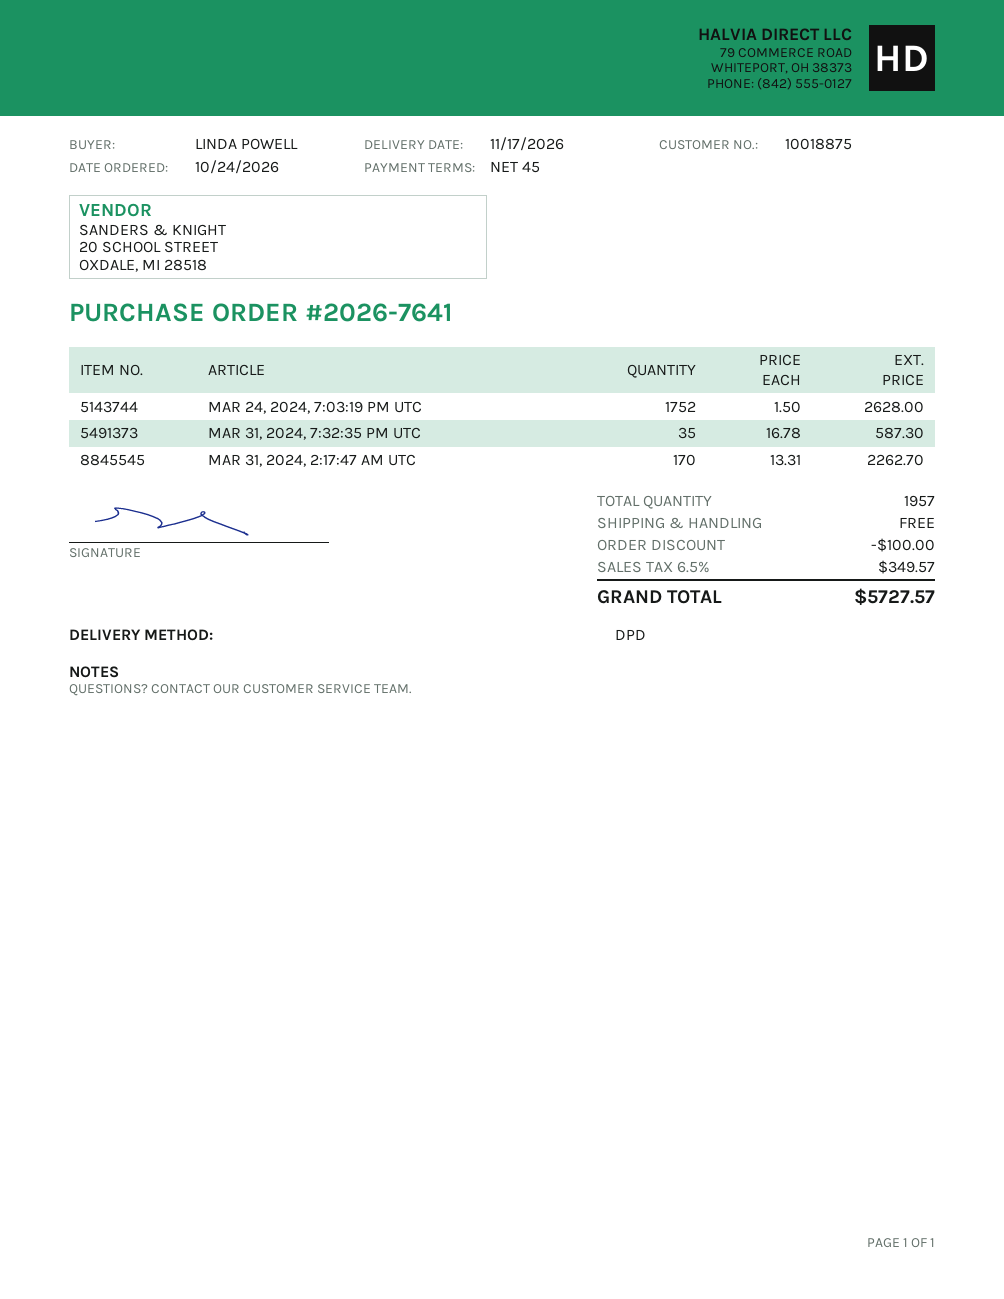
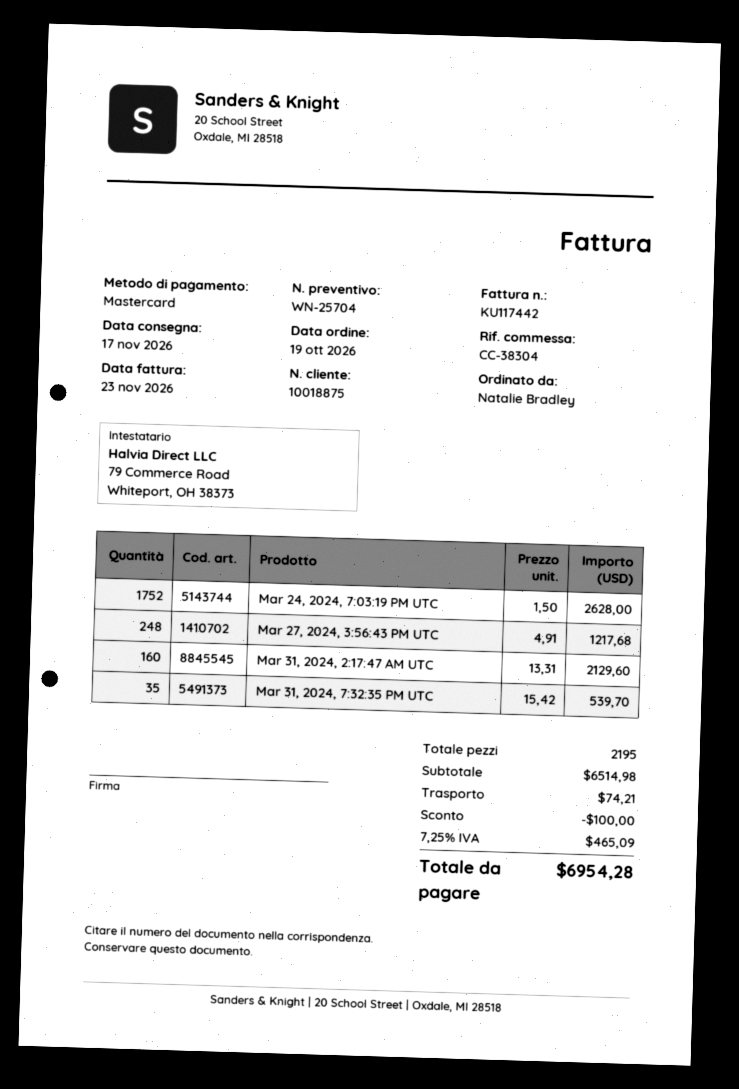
order date: 2026-10-24 -> 2026-10-19
ordered by: LINDA POWELL -> Natalie Bradley
MAR 31, 2024, 7:32:35 PM UTC: 35 x 16.78 = 587.30 -> 35 x 15.42 = 539.70
MAR 31, 2024, 2:17:47 AM UTC: 170 x 13.31 = 2262.70 -> 160 x 13.31 = 2129.60
Mar 27, 2024, 3:56:43 PM UTC: none -> 248 x 4.91 = 1217.68
total quantity: 1957 -> 2195
shipping: 0.00 -> 74.21
tax: 6.5% = 349.57 -> 7.25% = 465.09
total: 5727.57 -> 6954.28

